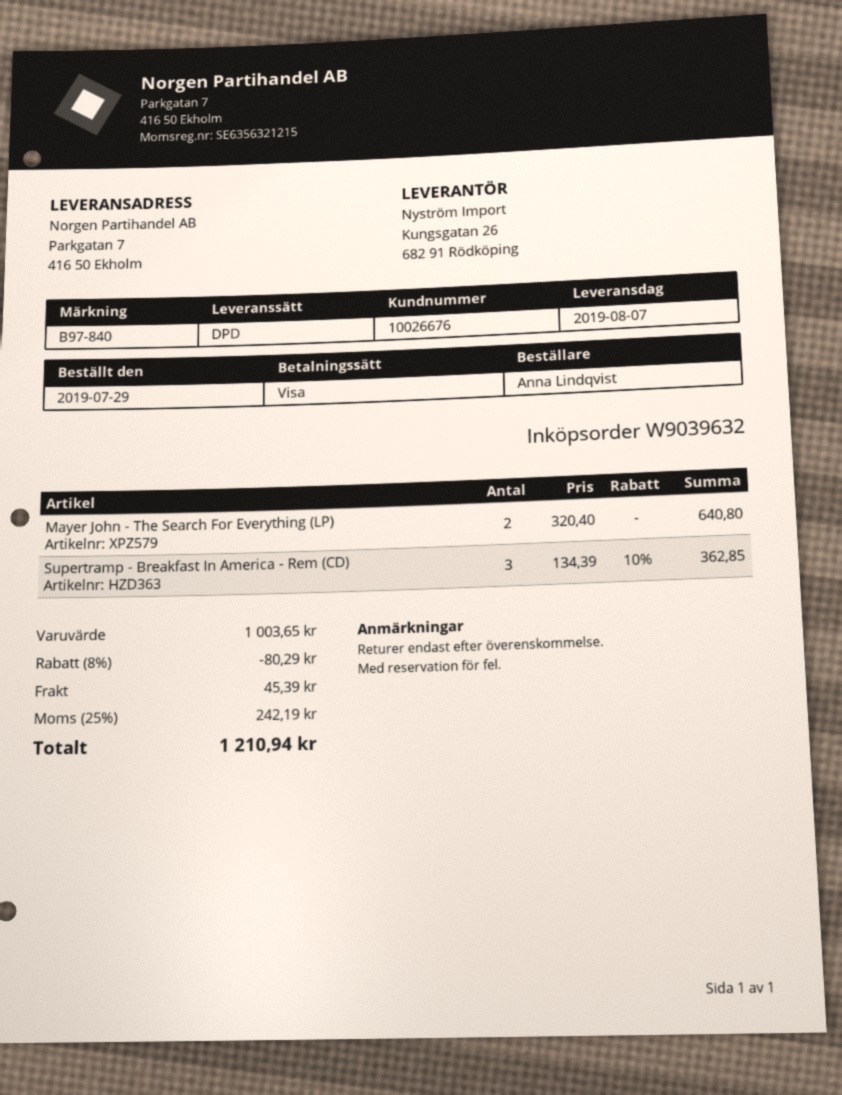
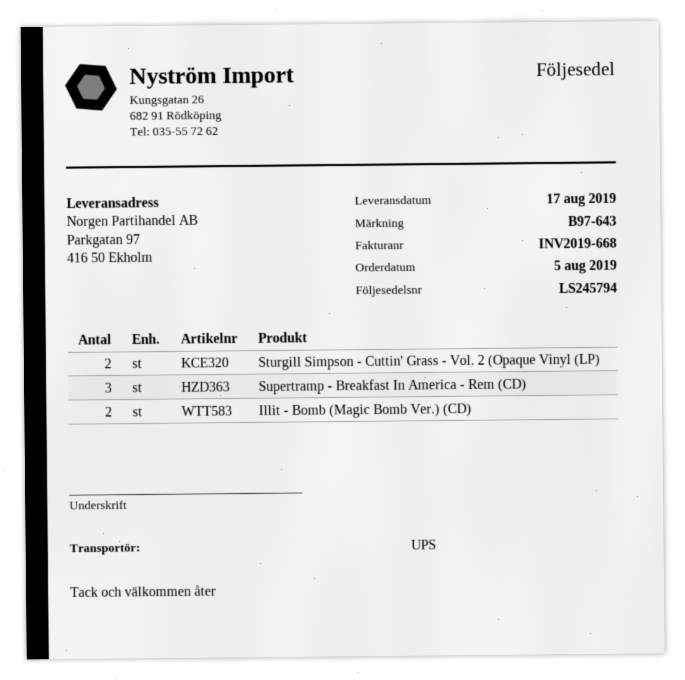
order date: 2019-07-29 -> 2019-08-05
delivery date: 2019-08-07 -> 2019-08-17
reference: B97-840 -> B97-643
shipping method: DPD -> UPS
ship to: Parkgatan 7, 416 50 Ekholm -> Parkgatan 97, 416 50 Ekholm
Mayer John - The Search For Everything (LP): 2 -> none
Sturgill Simpson - Cuttin' Grass - Vol. 2 (Opaque Vinyl (LP): none -> 2
Illit - Bomb (Magic Bomb Ver.) (CD): none -> 2

